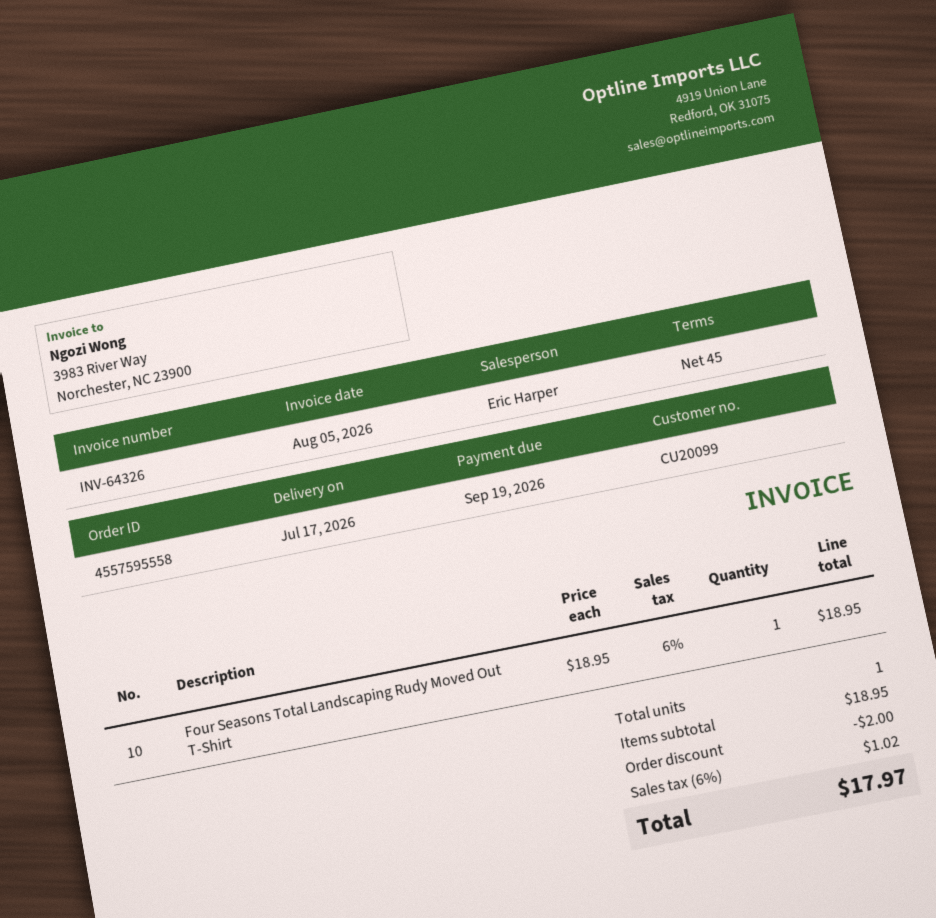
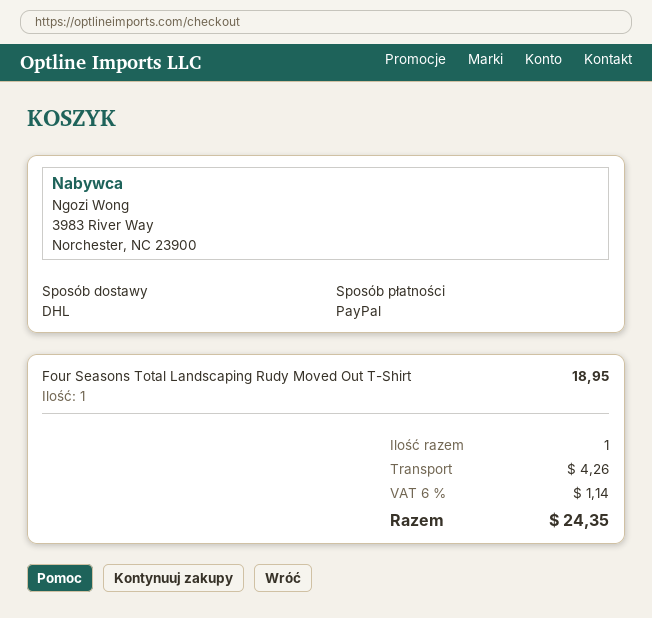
discount: 2.00 -> none
shipping: none -> 4.26
tax: 6% = 1.02 -> 6% = 1.14
total: 17.97 -> 24.35

